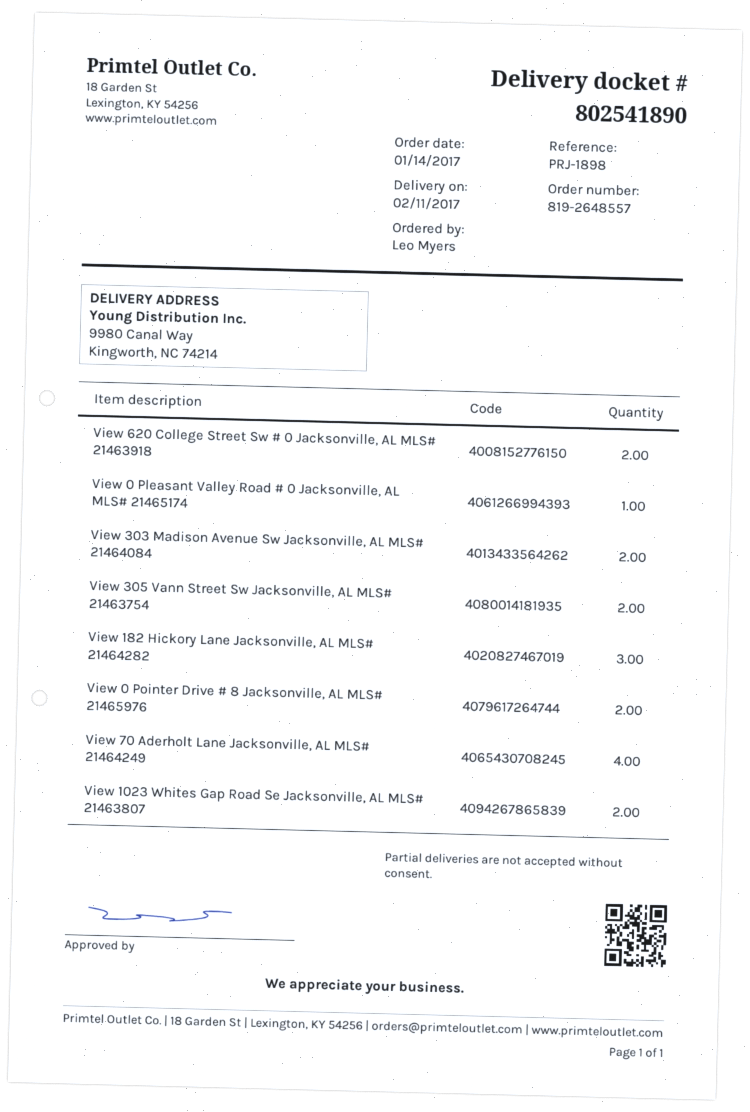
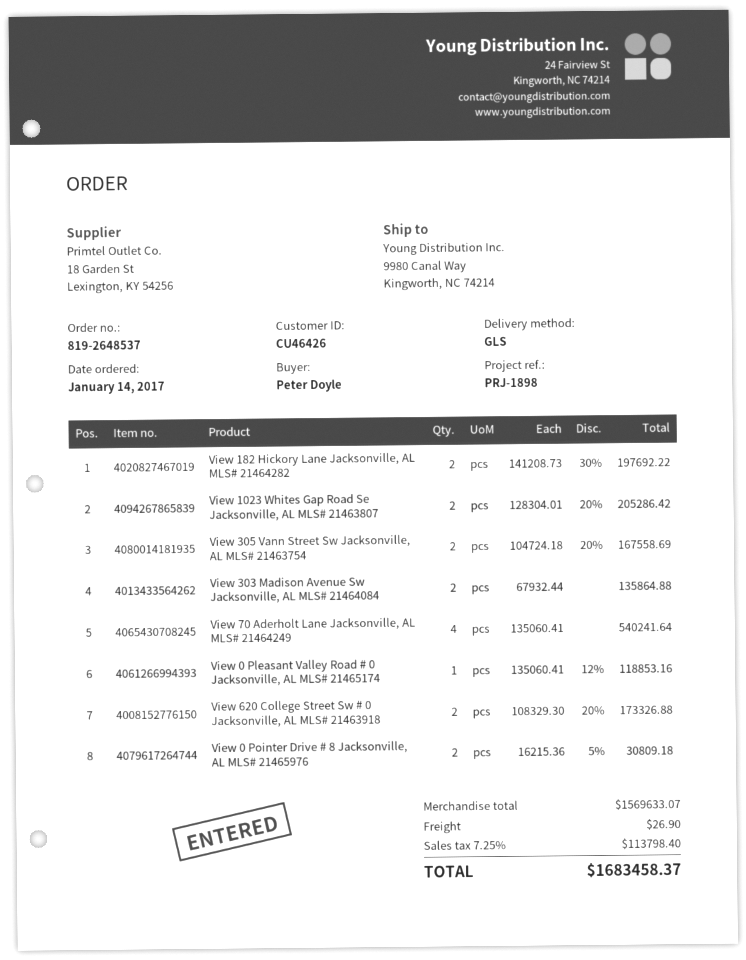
order number: 819-2648557 -> 819-2648537
ordered by: Leo Myers -> Peter Doyle
View 182 Hickory Lane Jacksonville, AL MLS# 21464282: 3 -> 2

